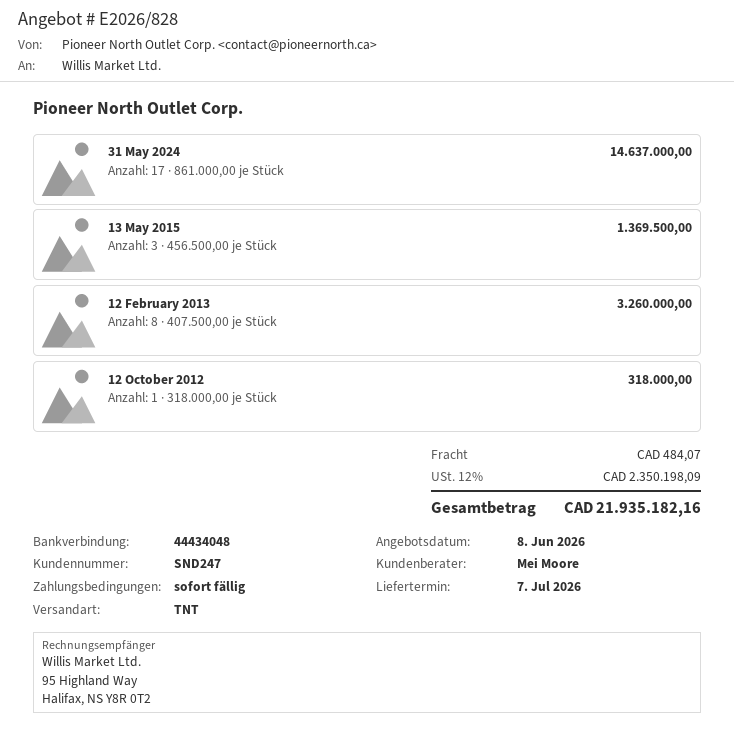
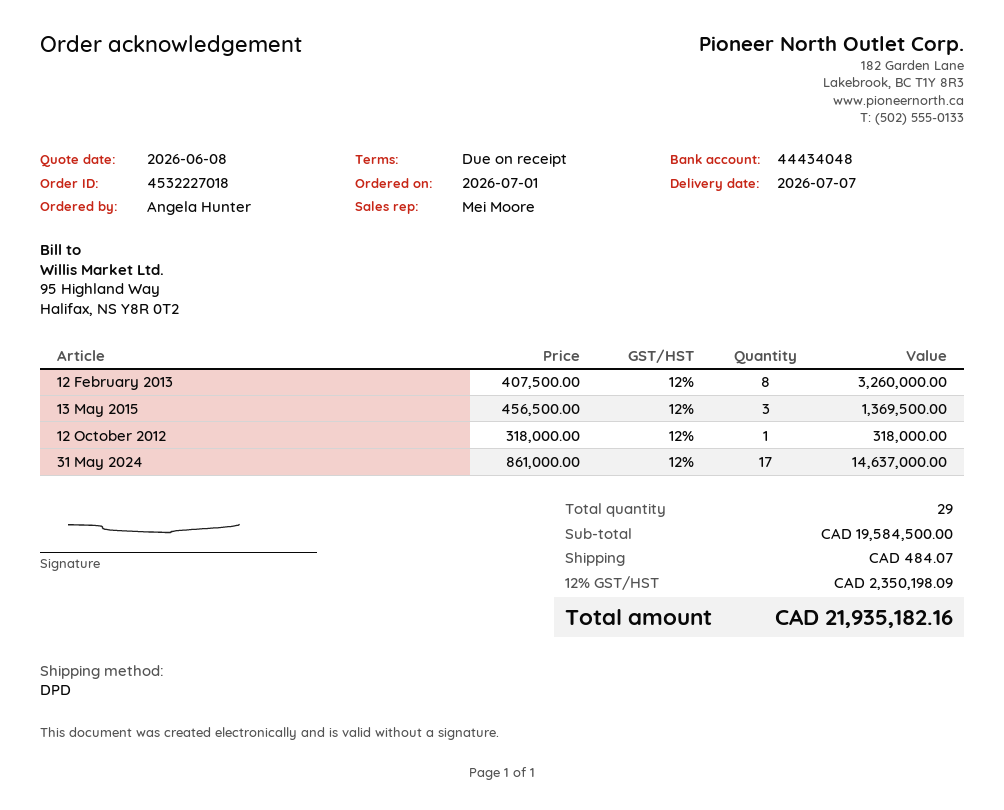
shipping method: TNT -> DPD

